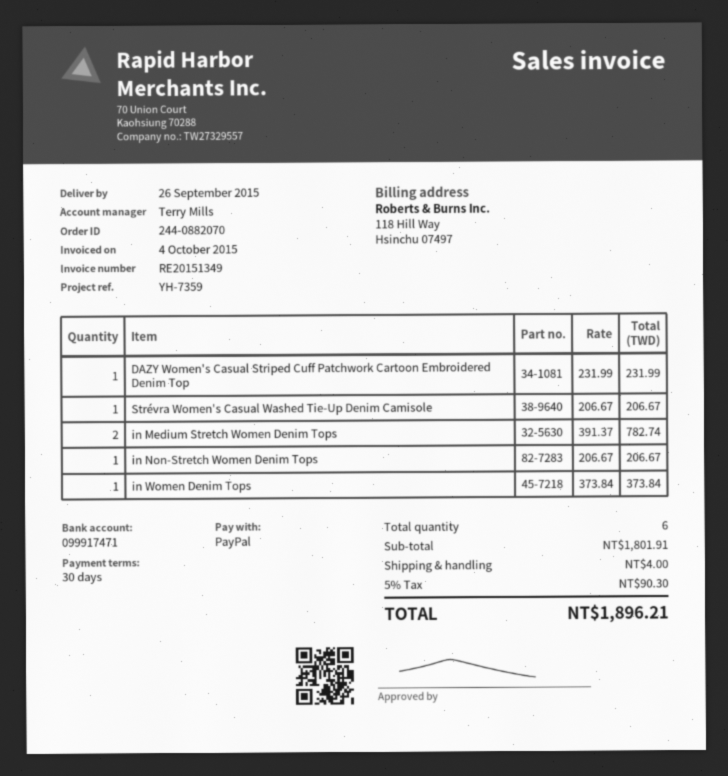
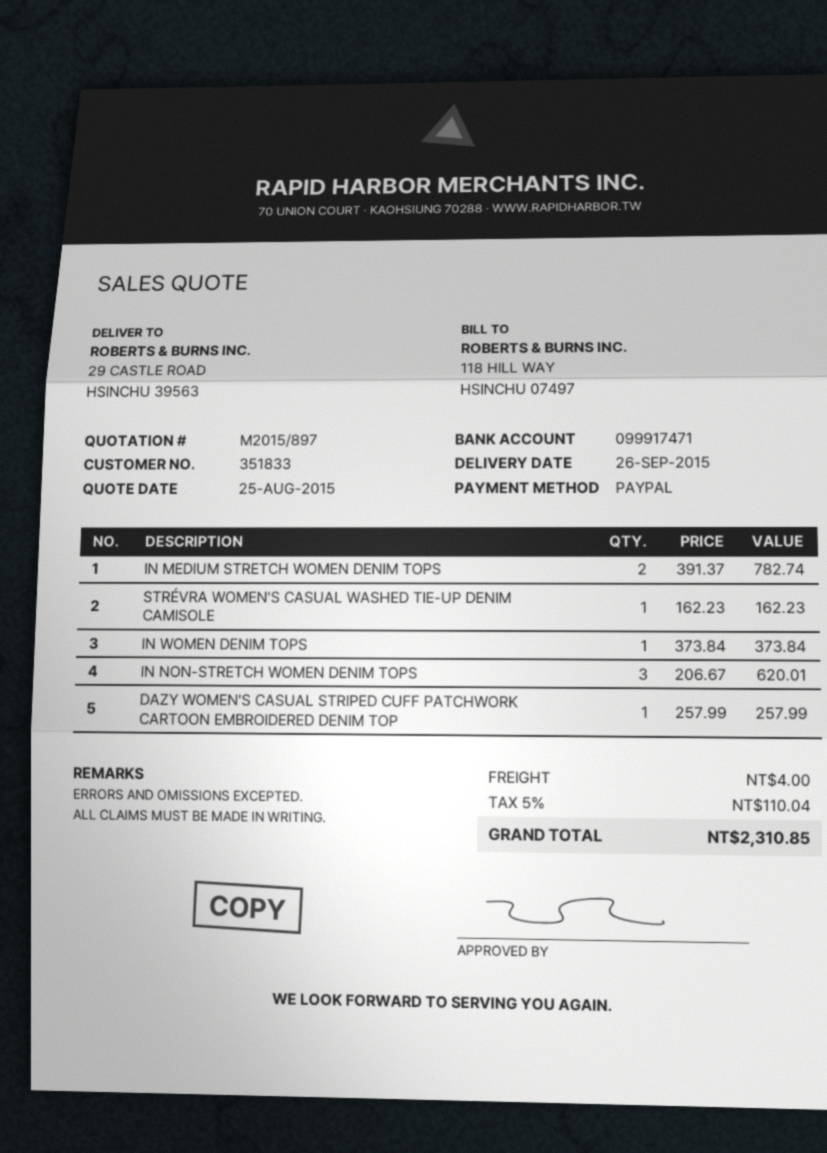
DAZY Women's Casual Striped Cuff Patchwork Cartoon Embroidered Denim Top: 1 x 231.99 = 231.99 -> 1 x 257.99 = 257.99
Strévra Women's Casual Washed Tie-Up Denim Camisole: 1 x 206.67 = 206.67 -> 1 x 162.23 = 162.23
in Non-Stretch Women Denim Tops: 1 x 206.67 = 206.67 -> 3 x 206.67 = 620.01
tax: 5% = 90.30 -> 5% = 110.04
total: 1896.21 -> 2310.85

